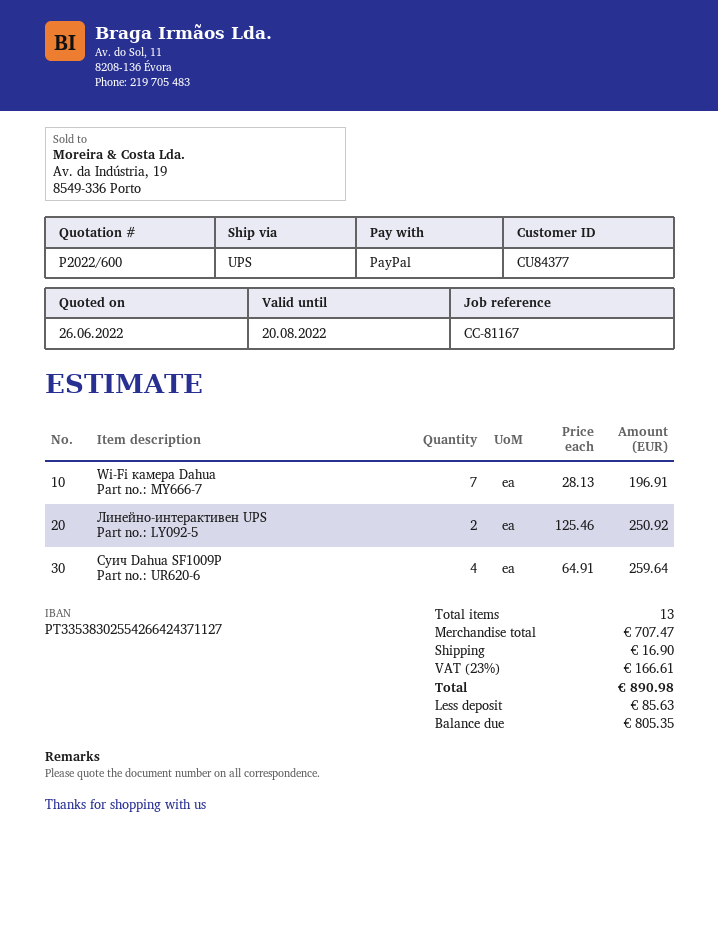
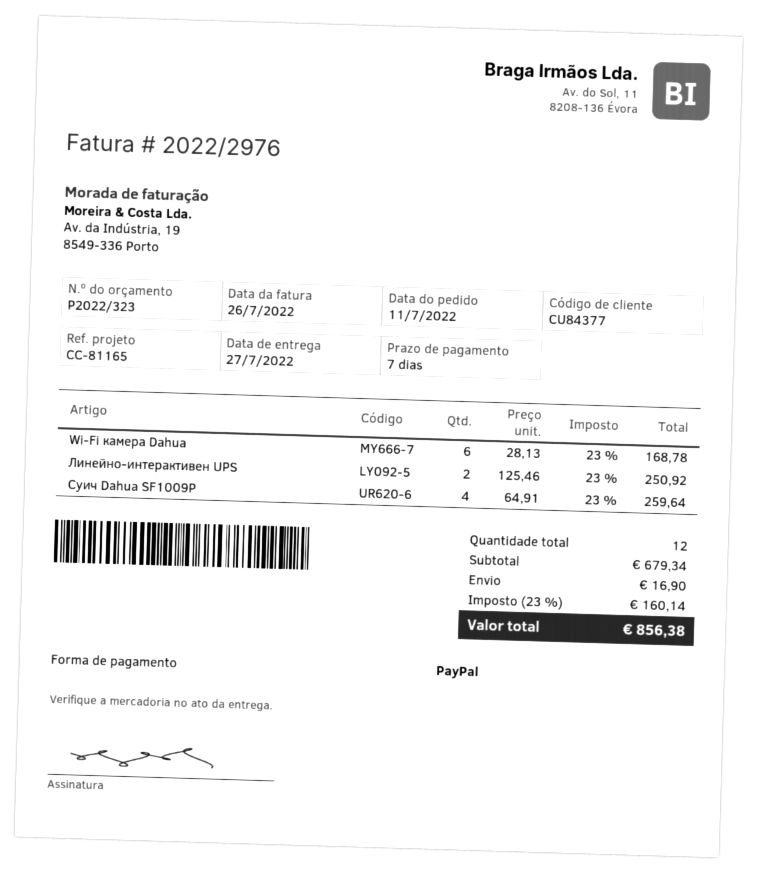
quote number: P2022/600 -> P2022/323
reference: CC-81167 -> CC-81165
Wi-Fi камера Dahua: 7 x 28.13 = 196.91 -> 6 x 28.13 = 168.78
total quantity: 13 -> 12
subtotal: 707.47 -> 679.34
tax: 23% = 166.61 -> 23% = 160.14
total: 890.98 -> 856.38

